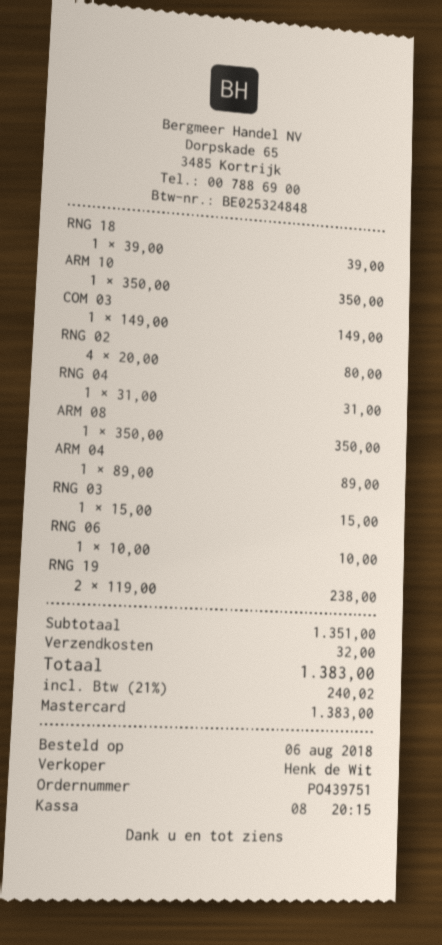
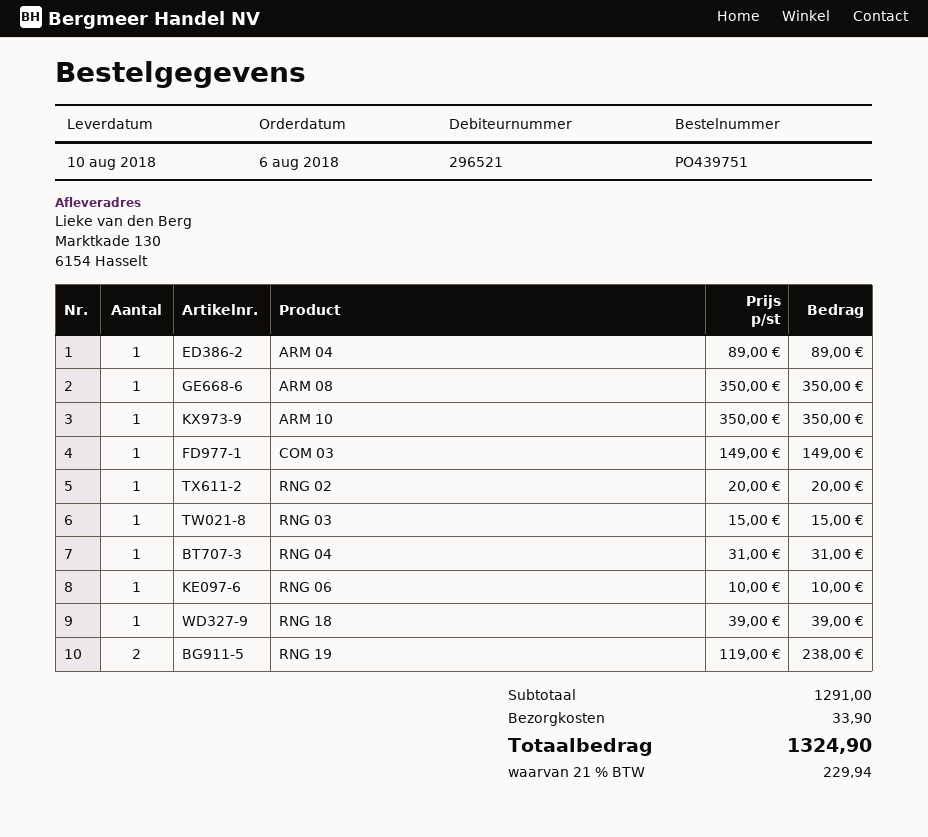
RNG 02: 4 x 20.00 = 80.00 -> 1 x 20.00 = 20.00
subtotal: 1351.00 -> 1291.00
shipping: 32.00 -> 33.90
tax: 21% = 240.02 -> 21% = 229.94
total: 1383.00 -> 1324.90

